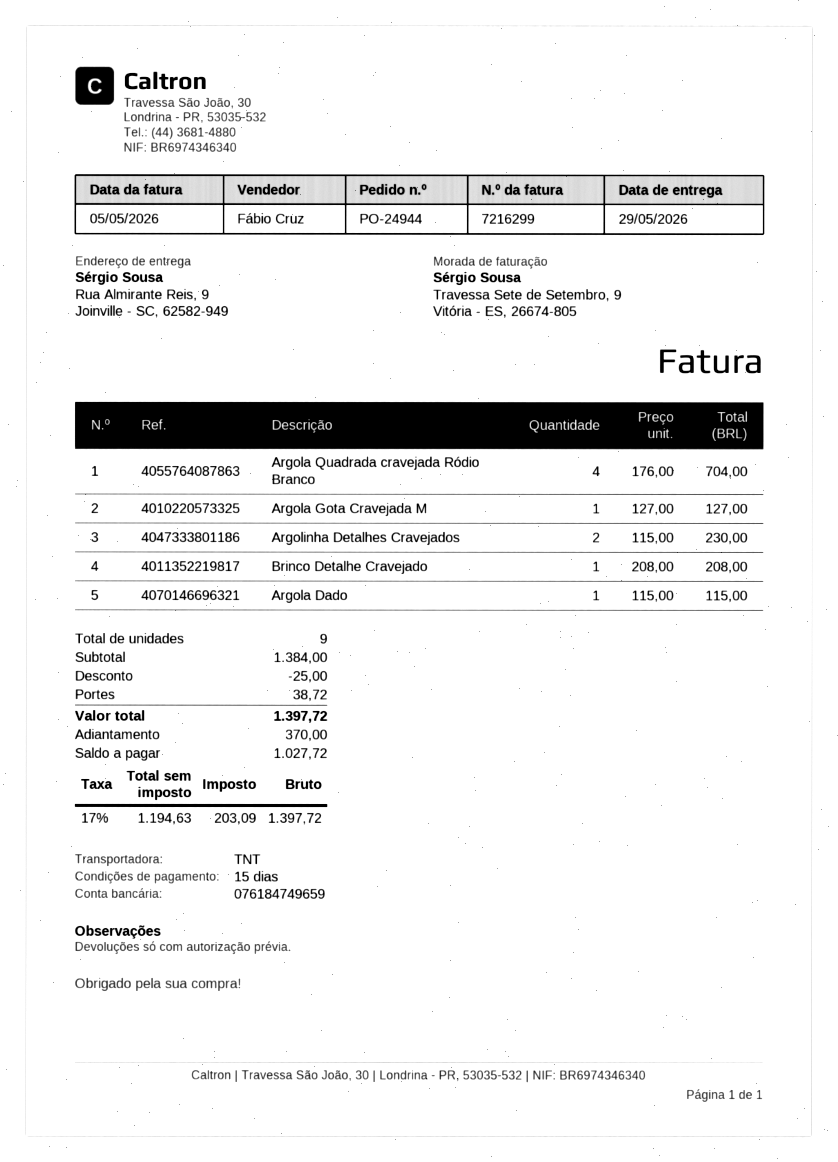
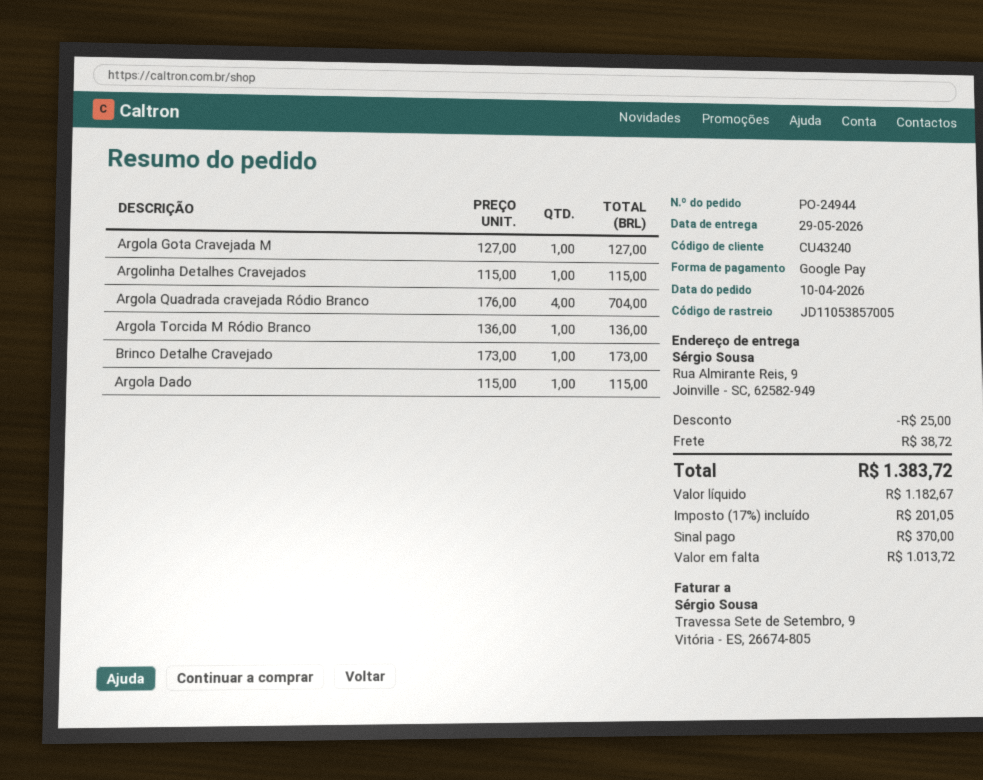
Argolinha Detalhes Cravejados: 2 x 115.00 = 230.00 -> 1 x 115.00 = 115.00
Brinco Detalhe Cravejado: 1 x 208.00 = 208.00 -> 1 x 173.00 = 173.00
Argola Torcida M Ródio Branco: none -> 1 x 136.00 = 136.00
net: 1194.63 -> 1182.67
tax: 17% = 203.09 -> 17% = 201.05
total: 1397.72 -> 1383.72
balance: 1027.72 -> 1013.72

